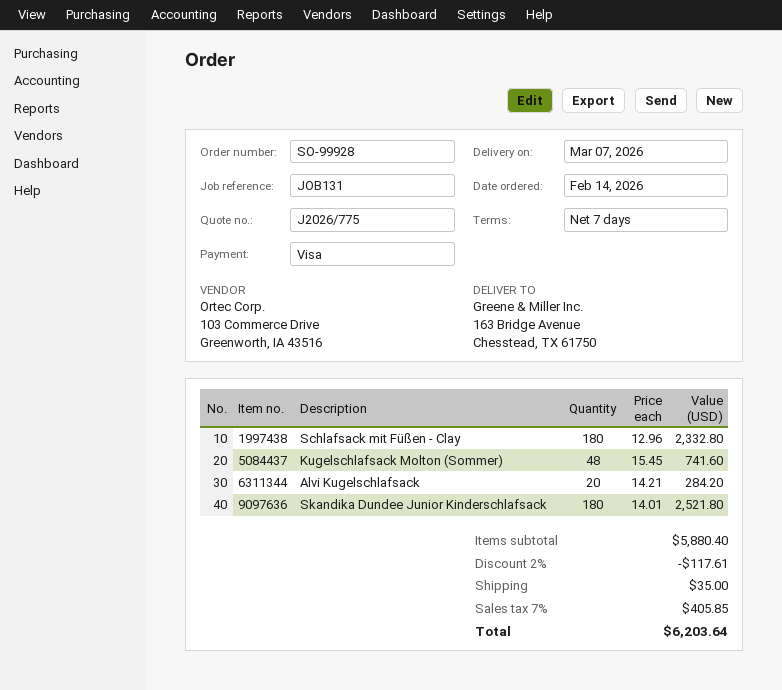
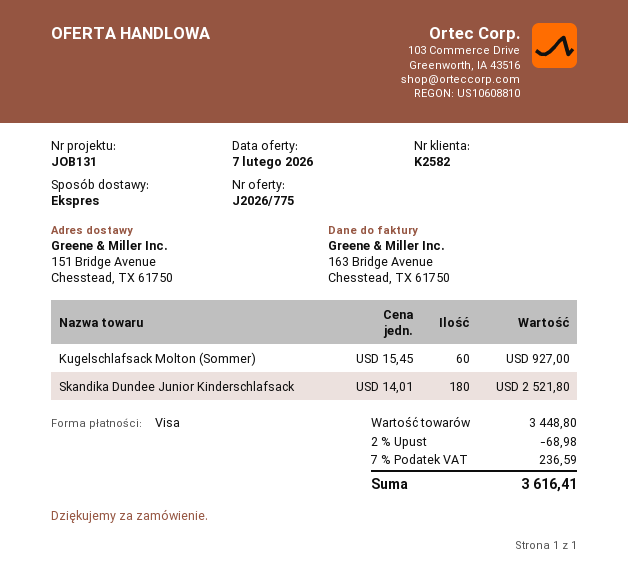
ship to: 163 Bridge Avenue, Chesstead, TX 61750 -> 151 Bridge Avenue, Chesstead, TX 61750
Schlafsack mit Füßen - Clay: 180 x 12.96 = 2332.80 -> none
Kugelschlafsack Molton (Sommer): 48 x 15.45 = 741.60 -> 60 x 15.45 = 927.00
Alvi Kugelschlafsack: 20 x 14.21 = 284.20 -> none
subtotal: 5880.40 -> 3448.80
discount: 2% = 117.61 -> 2% = 68.98
shipping: 35.00 -> none
tax: 7% = 405.85 -> 7% = 236.59
total: 6203.64 -> 3616.41

